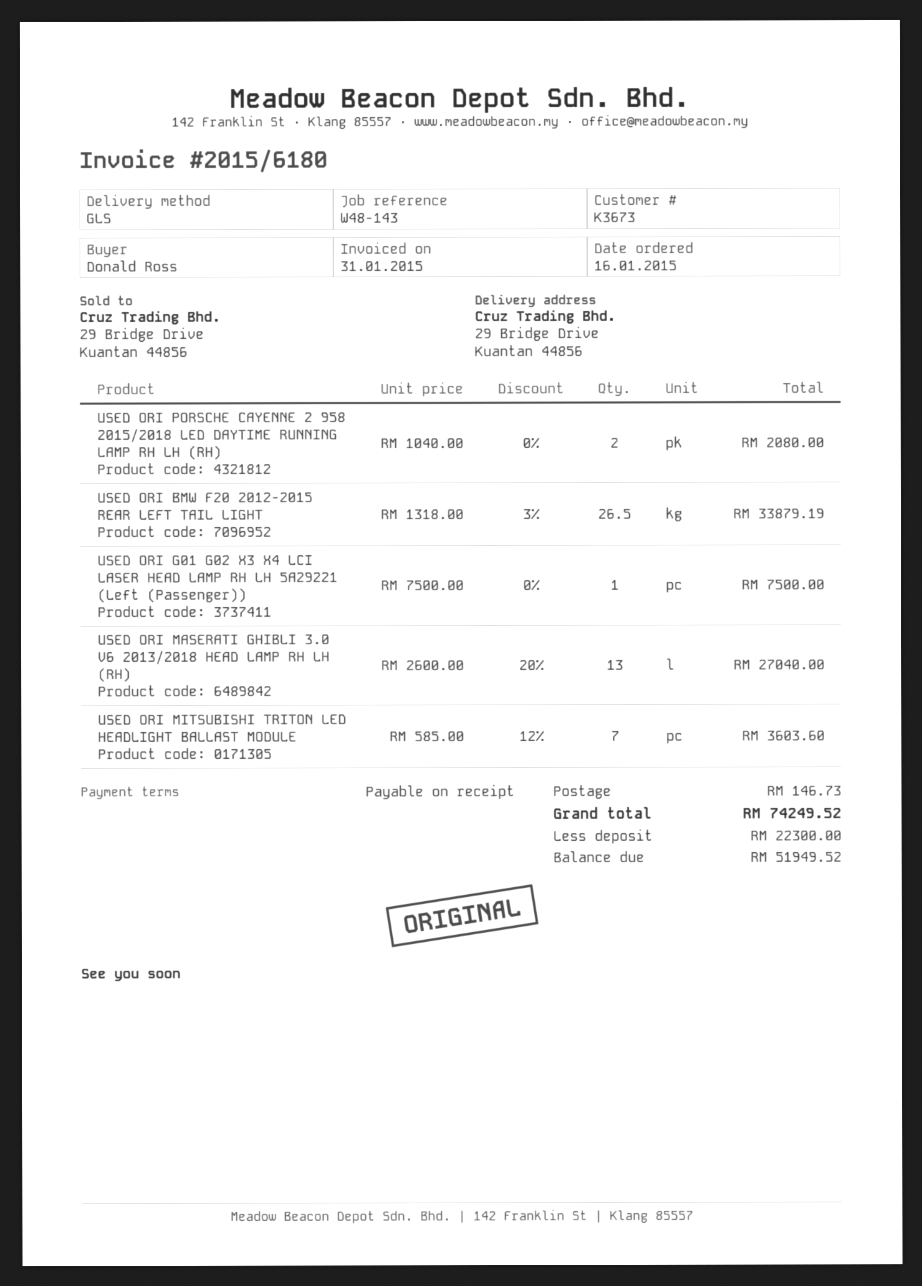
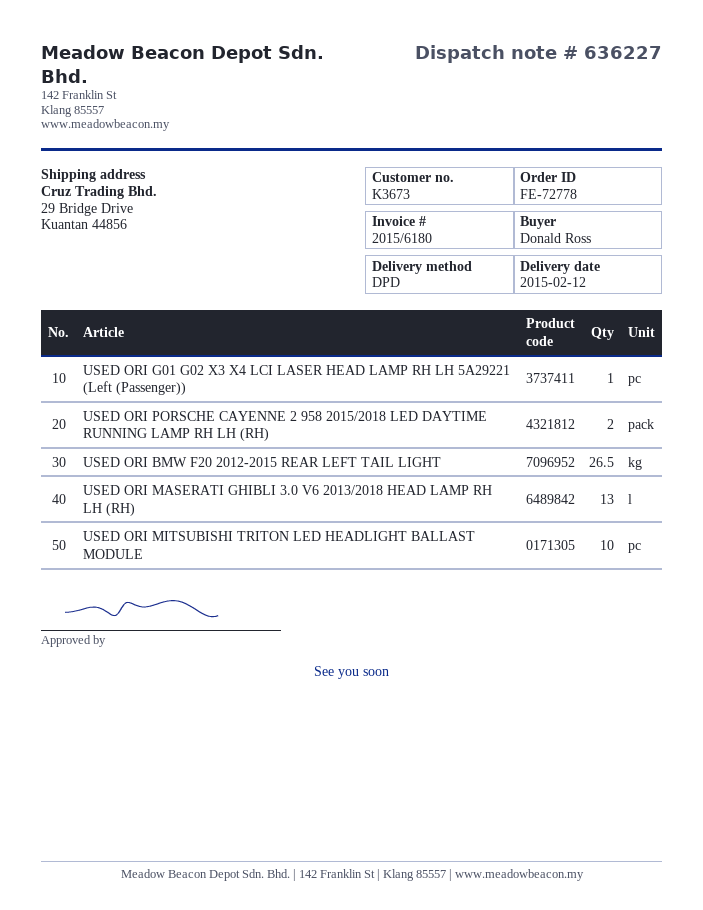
shipping method: GLS -> DPD
USED ORI MITSUBISHI TRITON LED HEADLIGHT BALLAST MODULE: 7 -> 10

